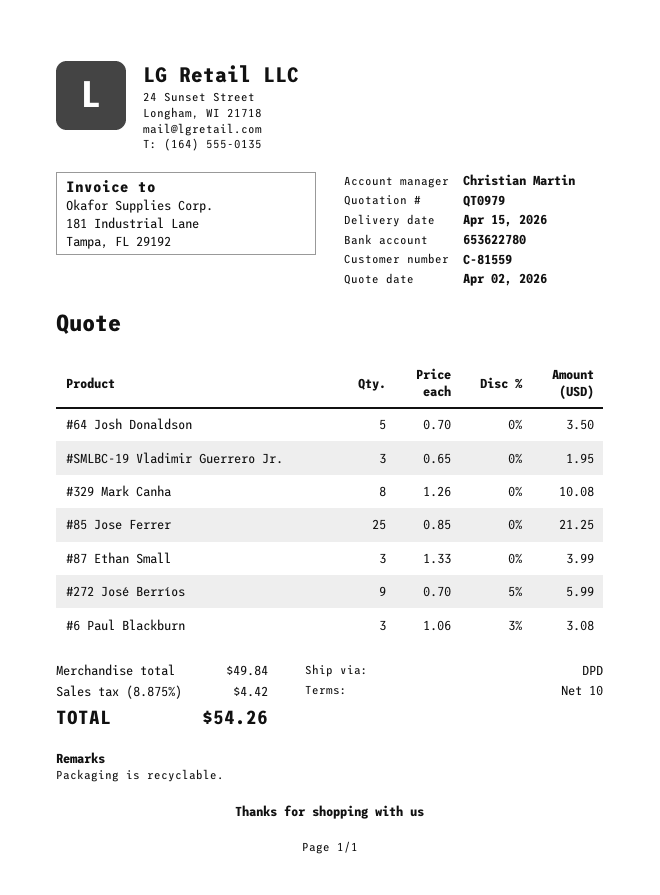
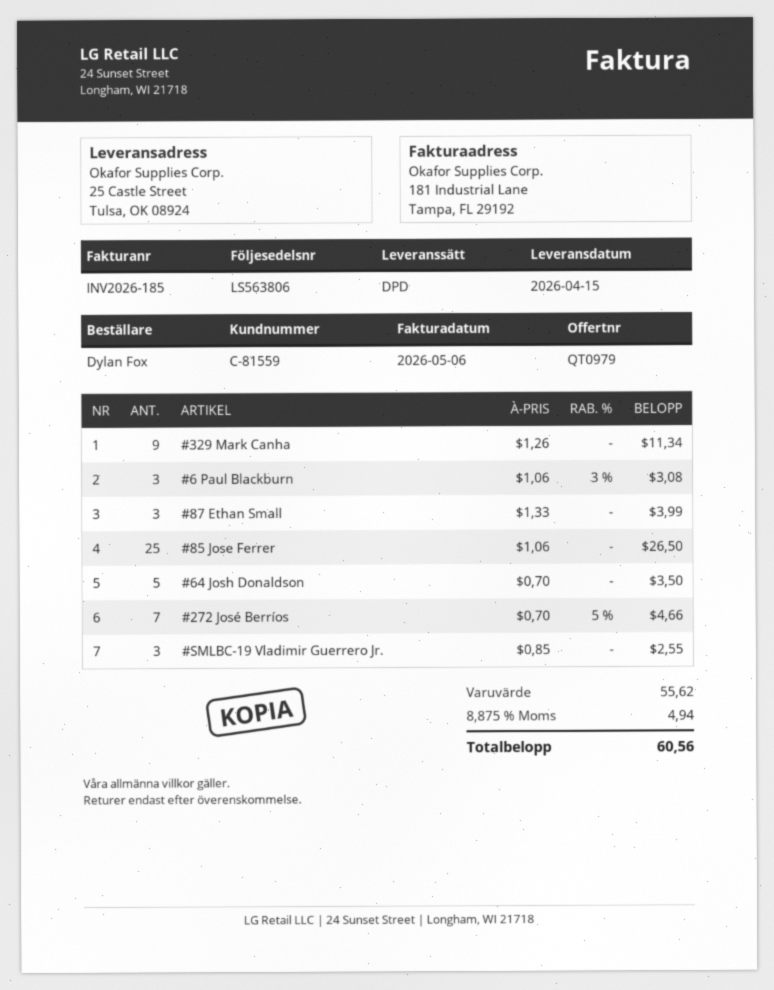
#SMLBC-19 Vladimir Guerrero Jr.: 3 x 0.65 = 1.95 -> 3 x 0.85 = 2.55
#329 Mark Canha: 8 x 1.26 = 10.08 -> 9 x 1.26 = 11.34
#85 Jose Ferrer: 25 x 0.85 = 21.25 -> 25 x 1.06 = 26.50
#272 José Berríos: 9 x 0.70 - 5% = 5.99 -> 7 x 0.70 - 5% = 4.66
subtotal: 49.84 -> 55.62
tax: 8.875% = 4.42 -> 8.875% = 4.94
total: 54.26 -> 60.56

